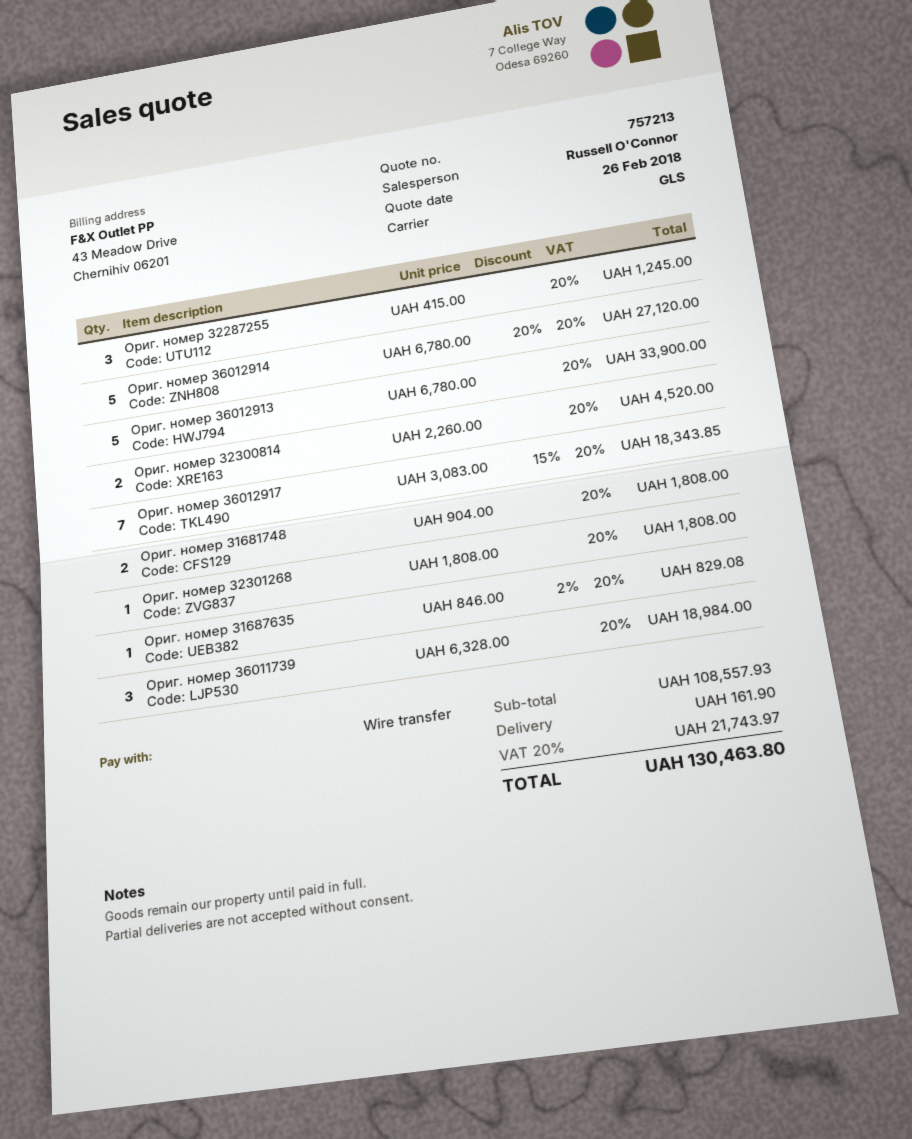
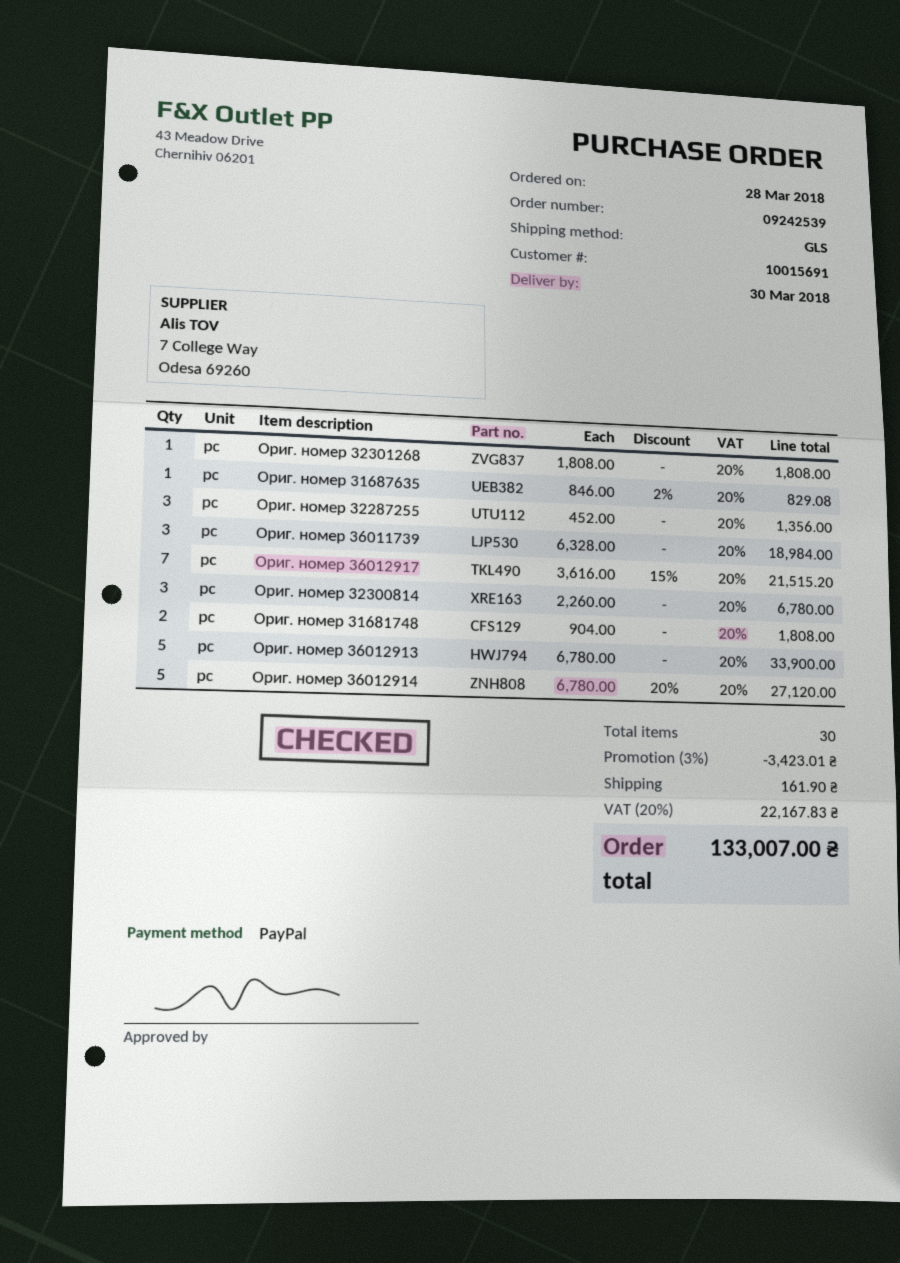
payment method: bank transfer -> PayPal
Ориг. номер 32287255: 3 x 415.00 = 1245.00 -> 3 x 452.00 = 1356.00
Ориг. номер 32300814: 2 x 2260.00 = 4520.00 -> 3 x 2260.00 = 6780.00
Ориг. номер 36012917: 7 x 3083.00 - 15% = 18343.85 -> 7 x 3616.00 - 15% = 21515.20
discount: none -> 3% = 3423.01
tax: 20% = 21743.97 -> 20% = 22167.83
total: 130463.80 -> 133007.00

